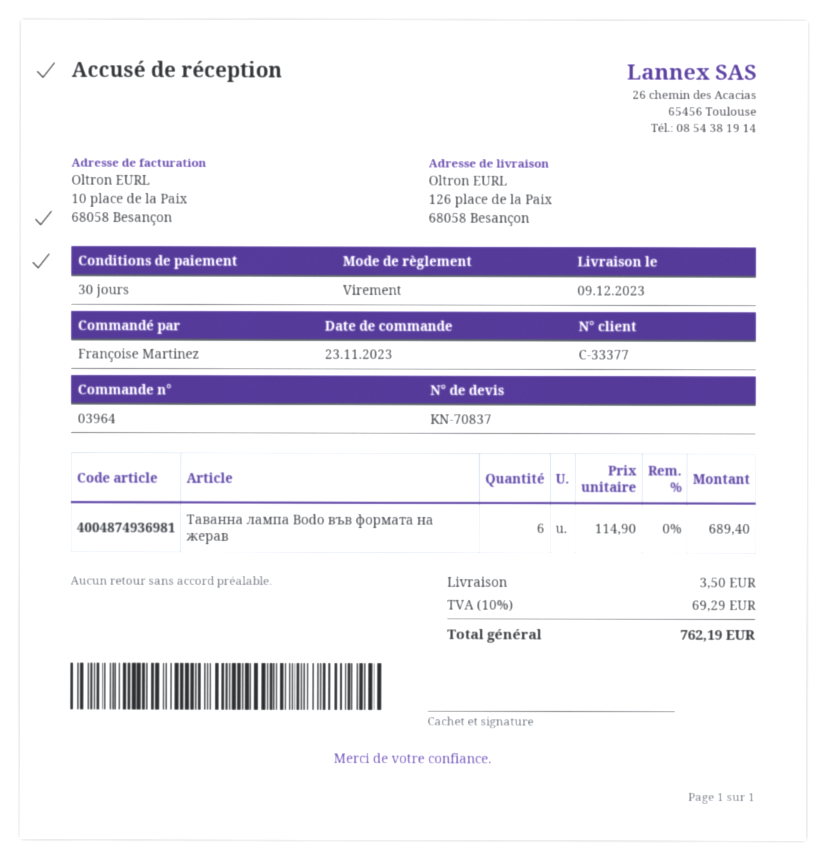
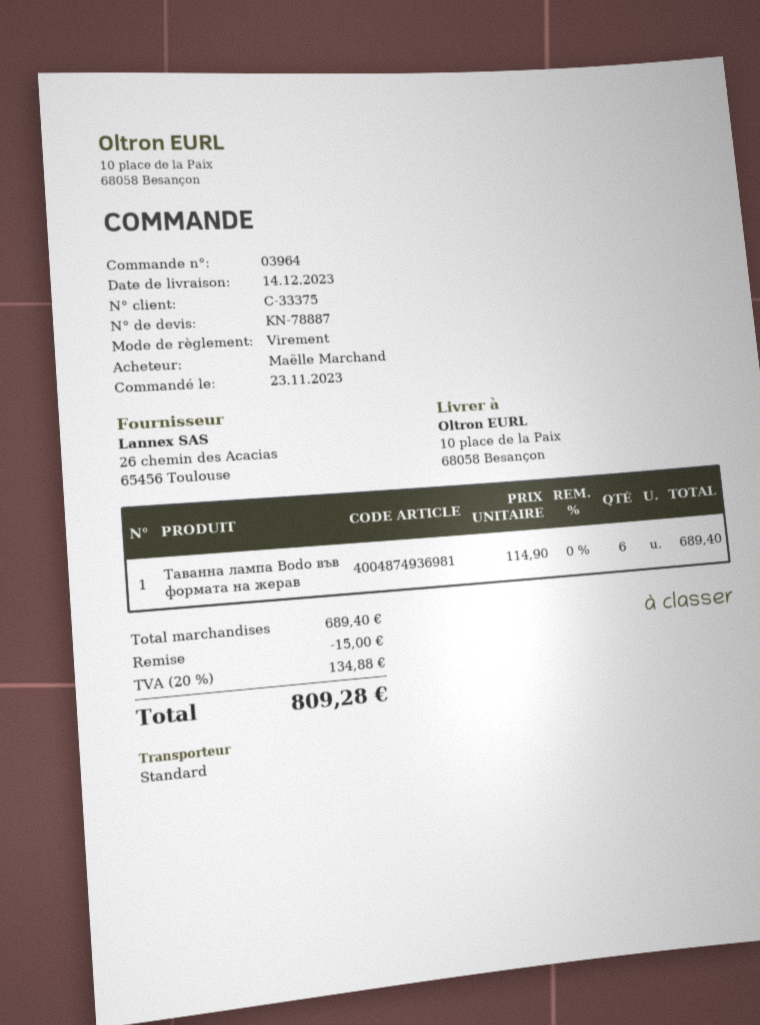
quote number: KN-70837 -> KN-78887
delivery date: 2023-12-09 -> 2023-12-14
customer number: C-33377 -> C-33375
ordered by: Françoise Martinez -> Maëlle Marchand
ship to: 126 place de la Paix, 68058 Besançon -> 10 place de la Paix, 68058 Besançon
discount: none -> 15.00
shipping: 3.50 -> none
tax: 10% = 69.29 -> 20% = 134.88
total: 762.19 -> 809.28

